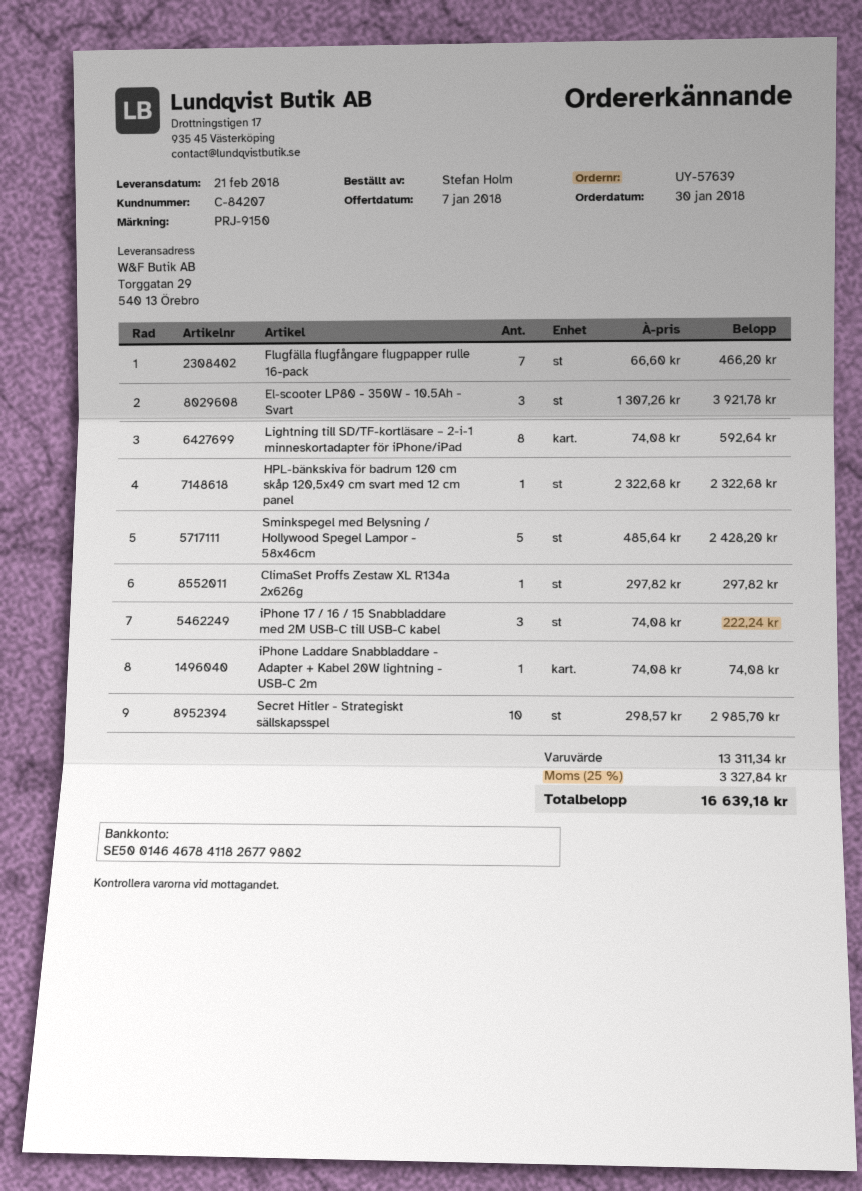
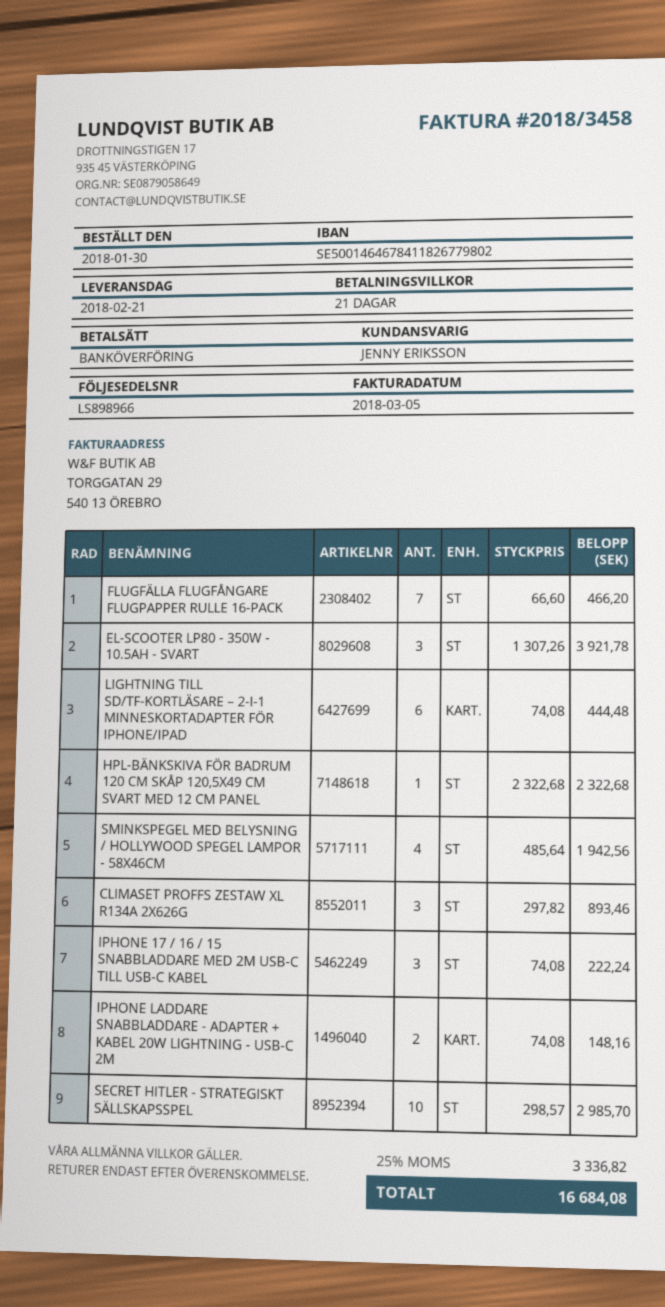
Lightning till SD/TF-kortläsare – 2-i-1 minneskortadapter för iPhone/iPad: 8 x 74.08 = 592.64 -> 6 x 74.08 = 444.48
Sminkspegel med Belysning / Hollywood Spegel Lampor - 58x46cm: 5 x 485.64 = 2428.20 -> 4 x 485.64 = 1942.56
ClimaSet Proffs Zestaw XL R134a 2x626g: 1 x 297.82 = 297.82 -> 3 x 297.82 = 893.46
iPhone Laddare Snabbladdare - Adapter + Kabel 20W lightning - USB-C 2m: 1 x 74.08 = 74.08 -> 2 x 74.08 = 148.16
tax: 25% = 3327.84 -> 25% = 3336.82
total: 16639.18 -> 16684.08

